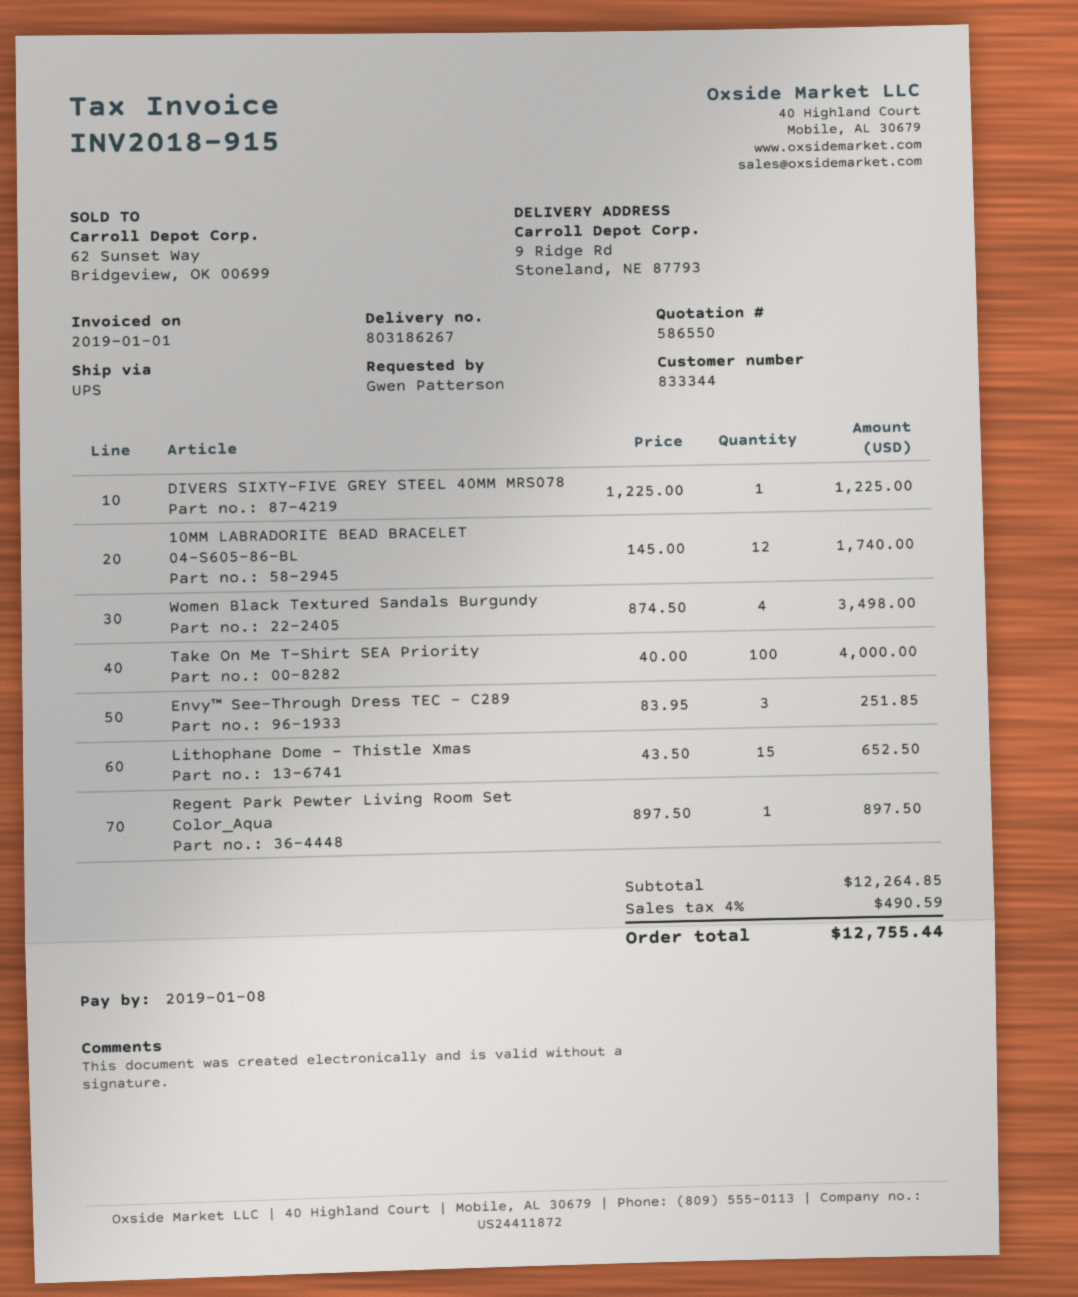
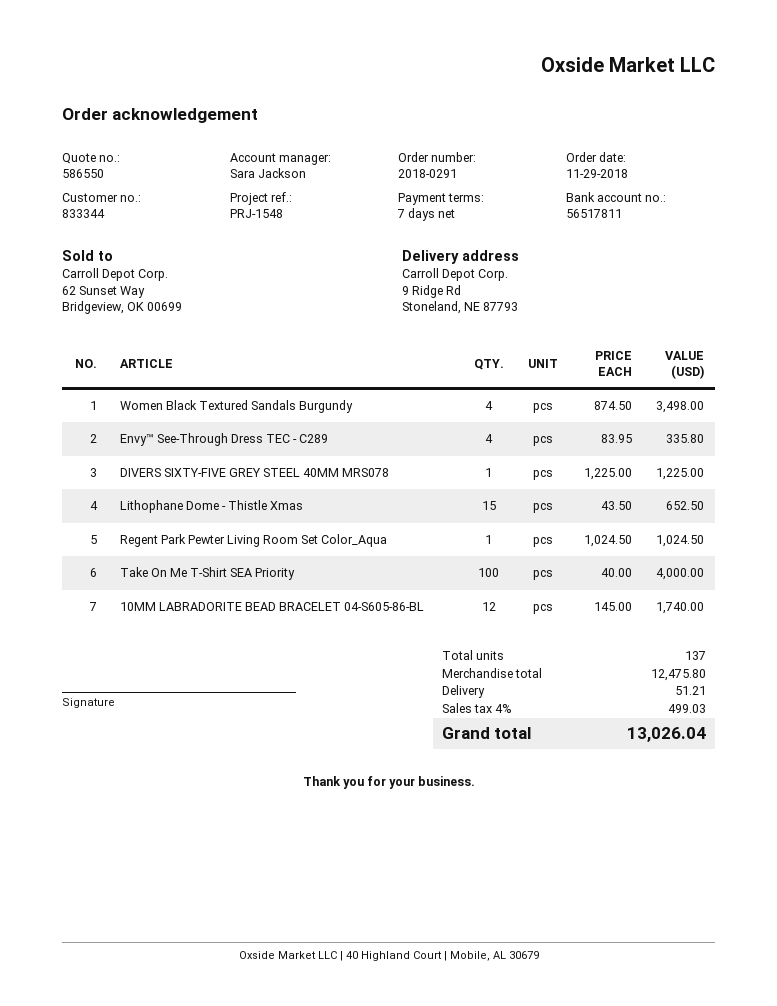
Envy™ See-Through Dress TEC - C289: 3 x 83.95 = 251.85 -> 4 x 83.95 = 335.80
Regent Park Pewter Living Room Set Color_Aqua: 1 x 897.50 = 897.50 -> 1 x 1024.50 = 1024.50
subtotal: 12264.85 -> 12475.80
shipping: none -> 51.21
tax: 4% = 490.59 -> 4% = 499.03
total: 12755.44 -> 13026.04

